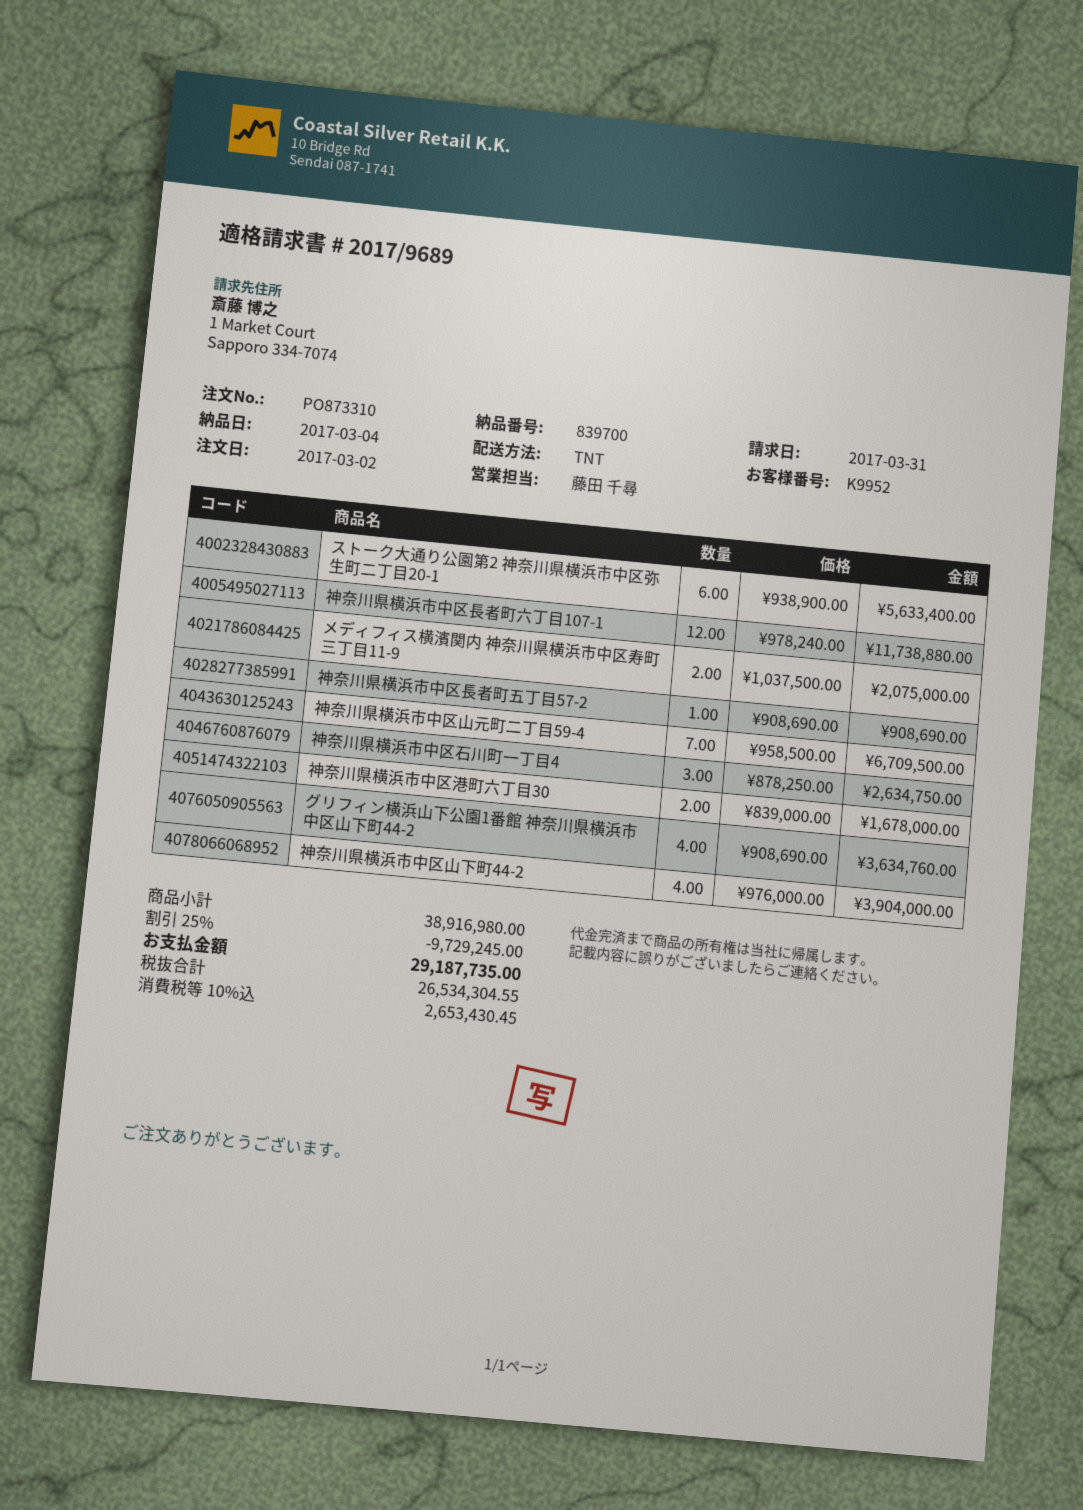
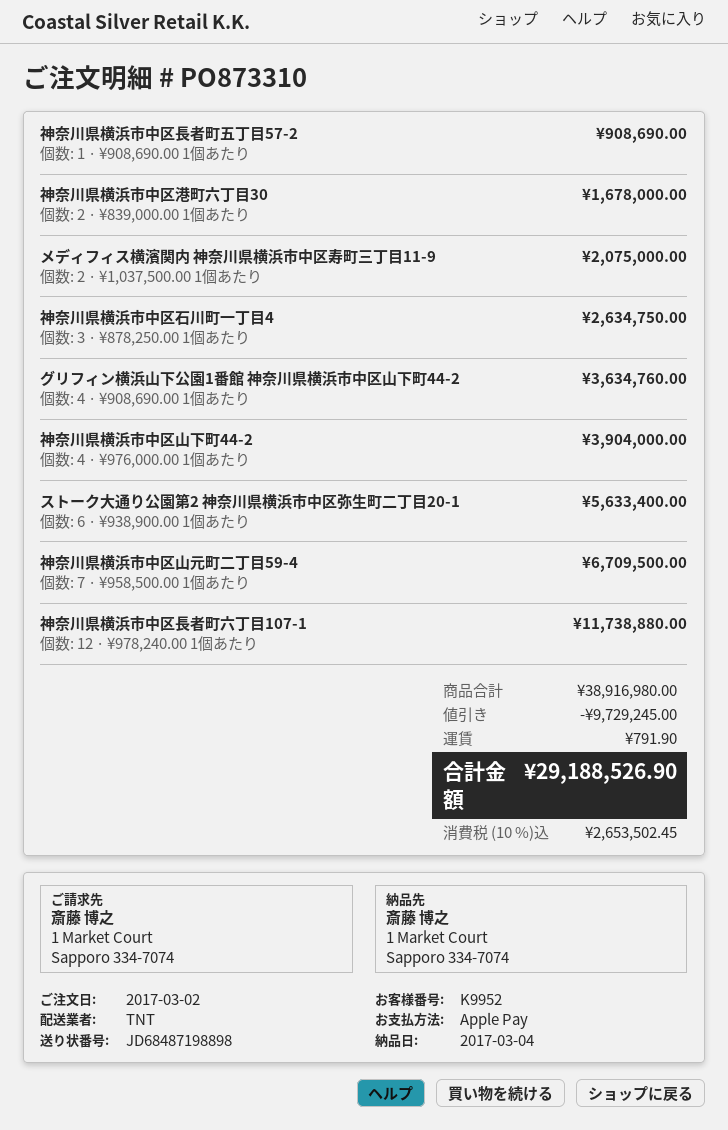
shipping: none -> 791.90
tax: 10% = 2653430.45 -> 10% = 2653502.45
total: 29187735.00 -> 29188526.90

